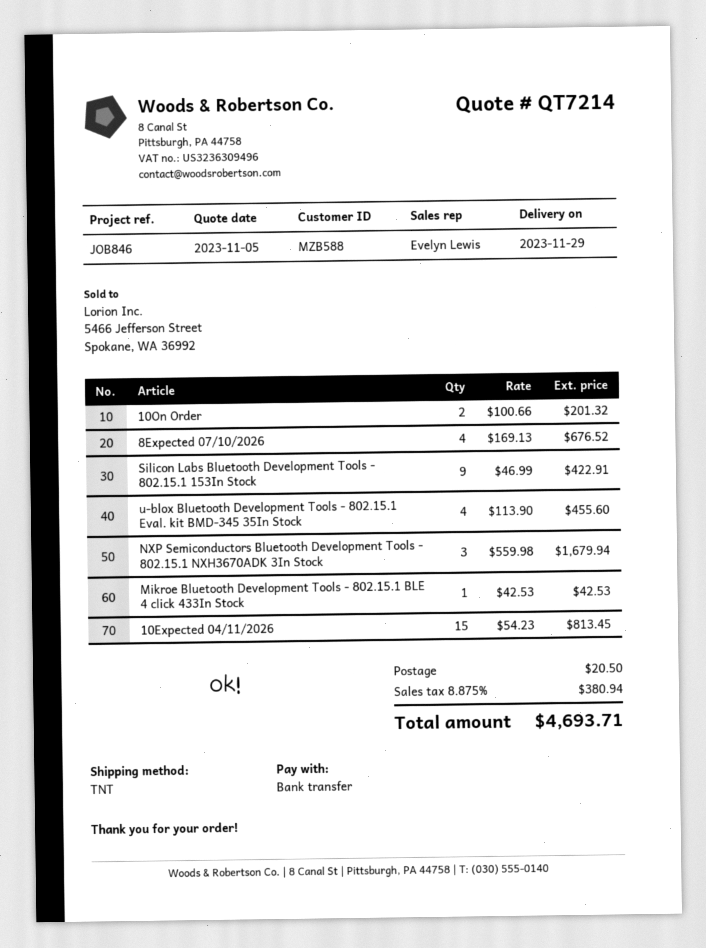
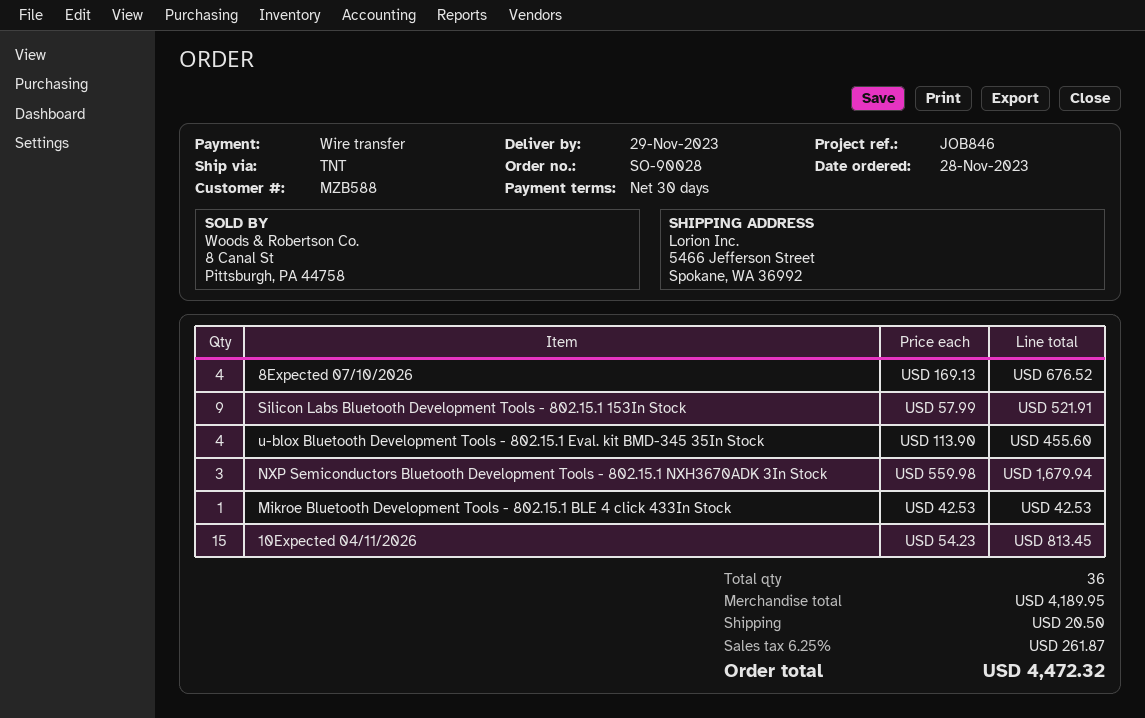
10On Order: 2 x 100.66 = 201.32 -> none
Silicon Labs Bluetooth Development Tools - 802.15.1 153In Stock: 9 x 46.99 = 422.91 -> 9 x 57.99 = 521.91
tax: 8.875% = 380.94 -> 6.25% = 261.87
total: 4693.71 -> 4472.32

